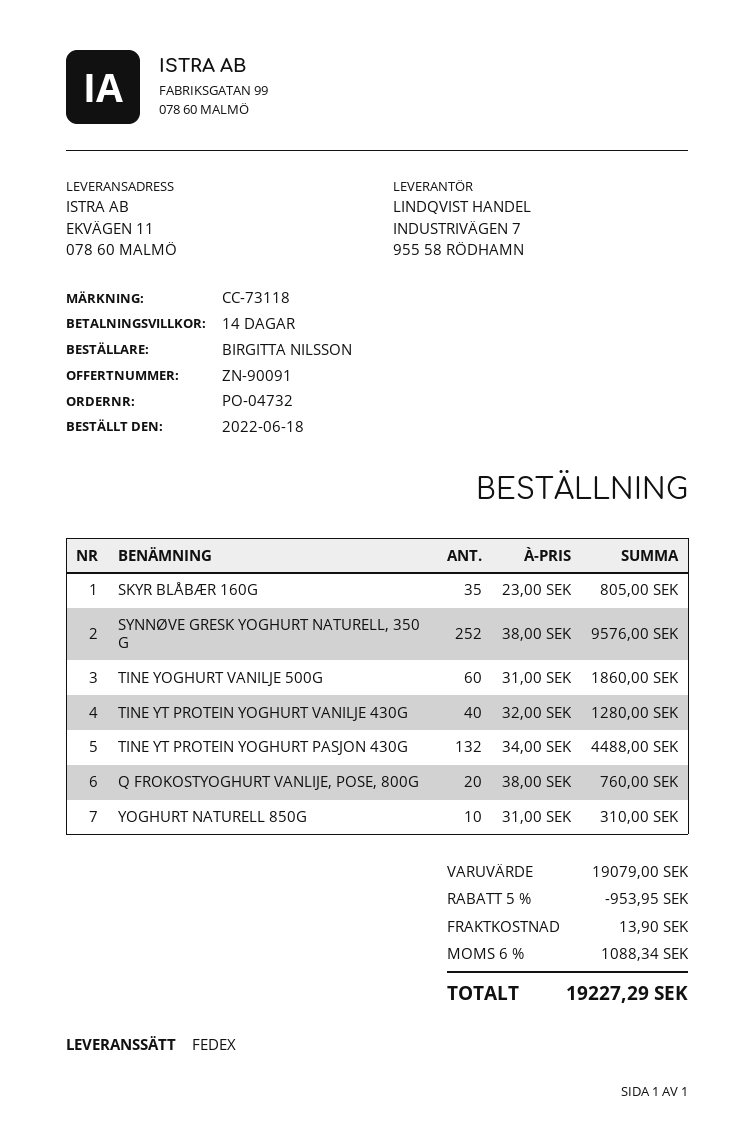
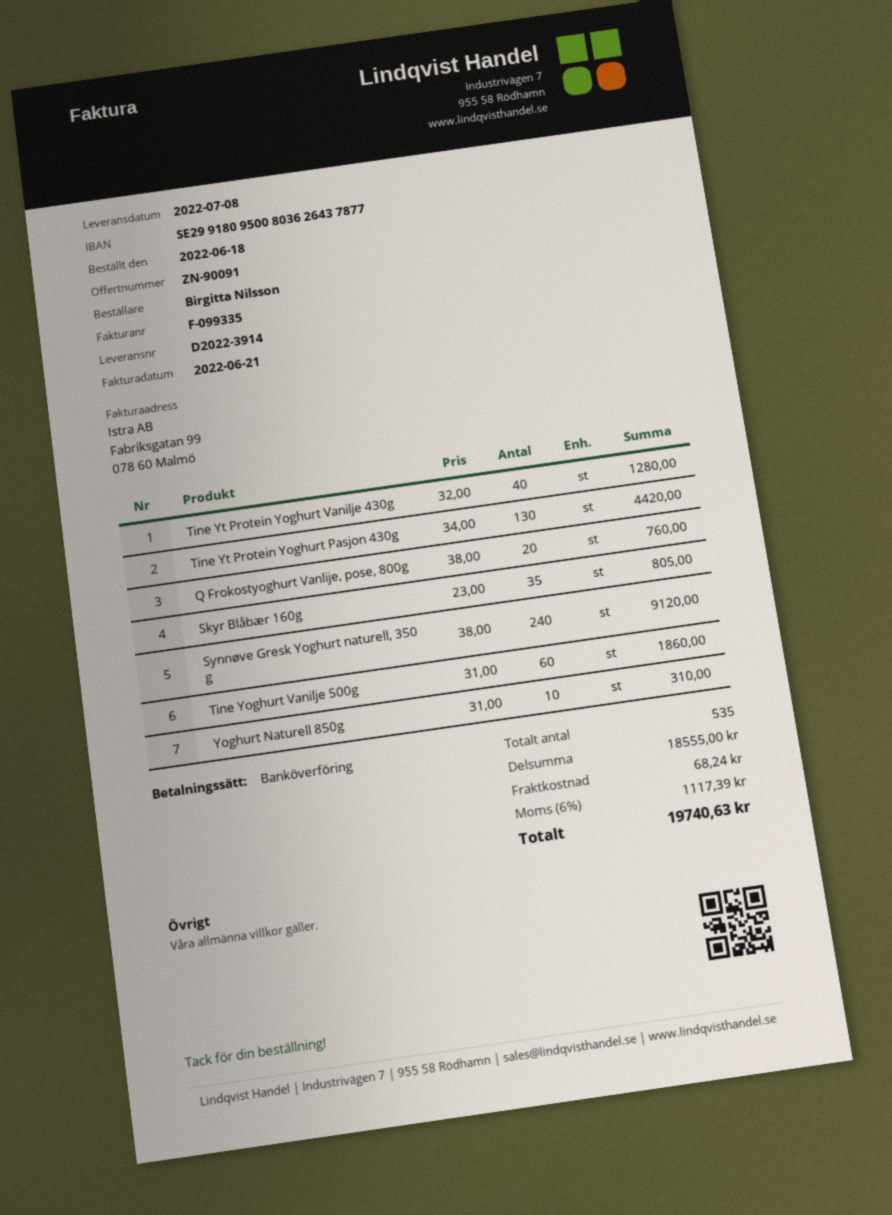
SYNNØVE GRESK YOGHURT NATURELL, 350 G: 252 x 38.00 = 9576.00 -> 240 x 38.00 = 9120.00
TINE YT PROTEIN YOGHURT PASJON 430G: 132 x 34.00 = 4488.00 -> 130 x 34.00 = 4420.00
subtotal: 19079.00 -> 18555.00
discount: 5% = 953.95 -> none
shipping: 13.90 -> 68.24
tax: 6% = 1088.34 -> 6% = 1117.39
total: 19227.29 -> 19740.63

